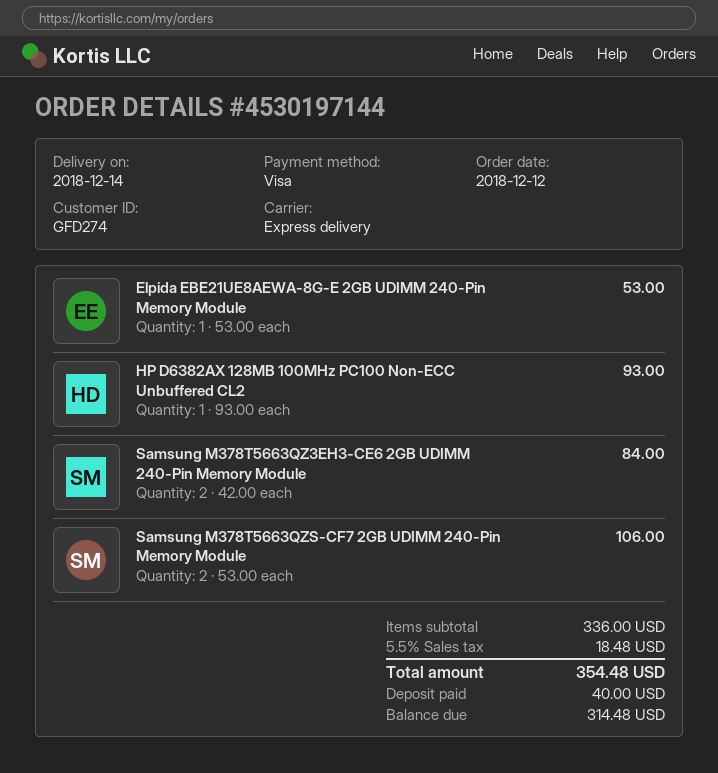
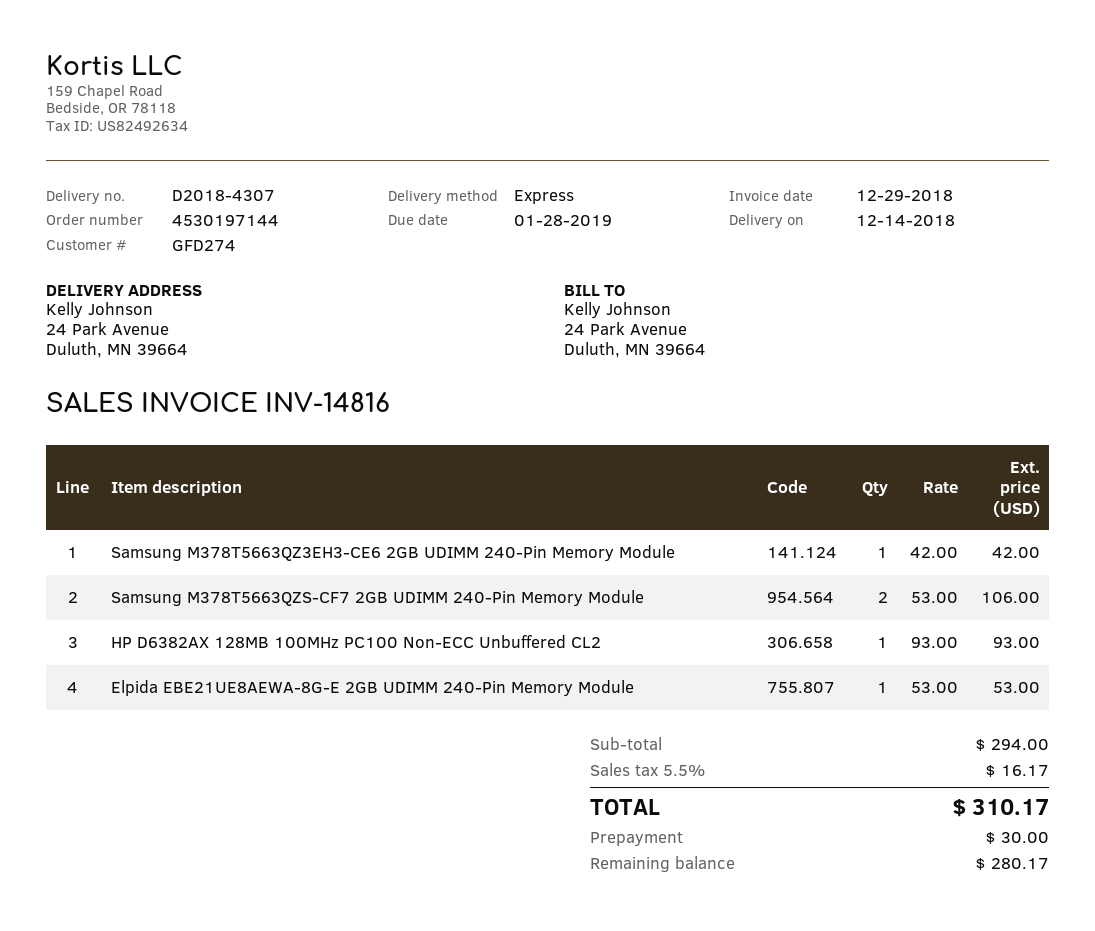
Samsung M378T5663QZ3EH3-CE6 2GB UDIMM 240-Pin Memory Module: 2 x 42.00 = 84.00 -> 1 x 42.00 = 42.00
subtotal: 336.00 -> 294.00
tax: 5.5% = 18.48 -> 5.5% = 16.17
total: 354.48 -> 310.17
deposit: 40.00 -> 30.00
balance: 314.48 -> 280.17

